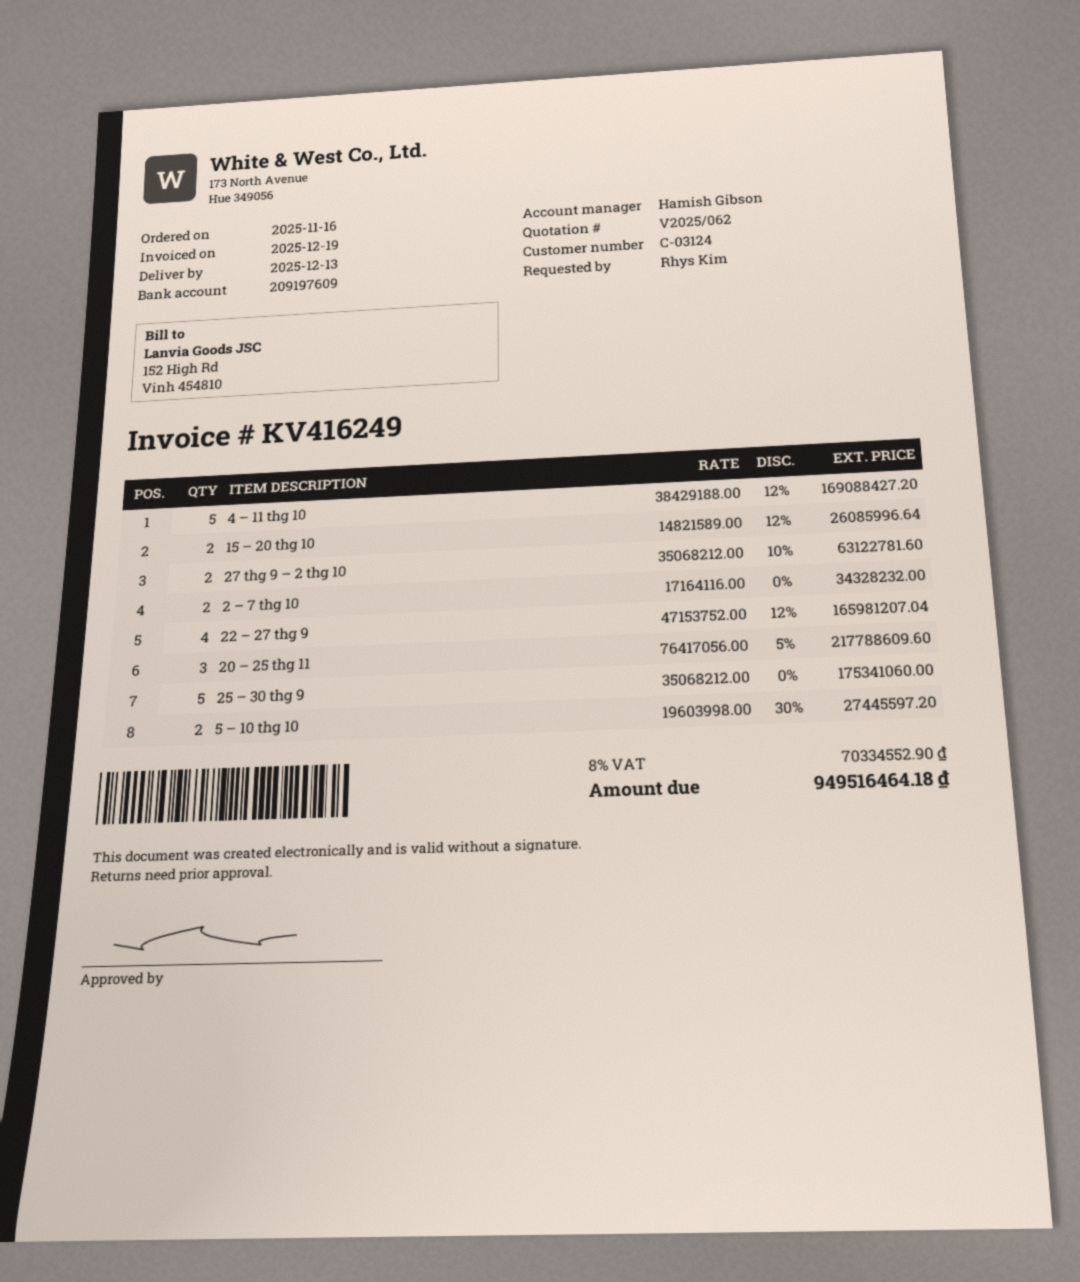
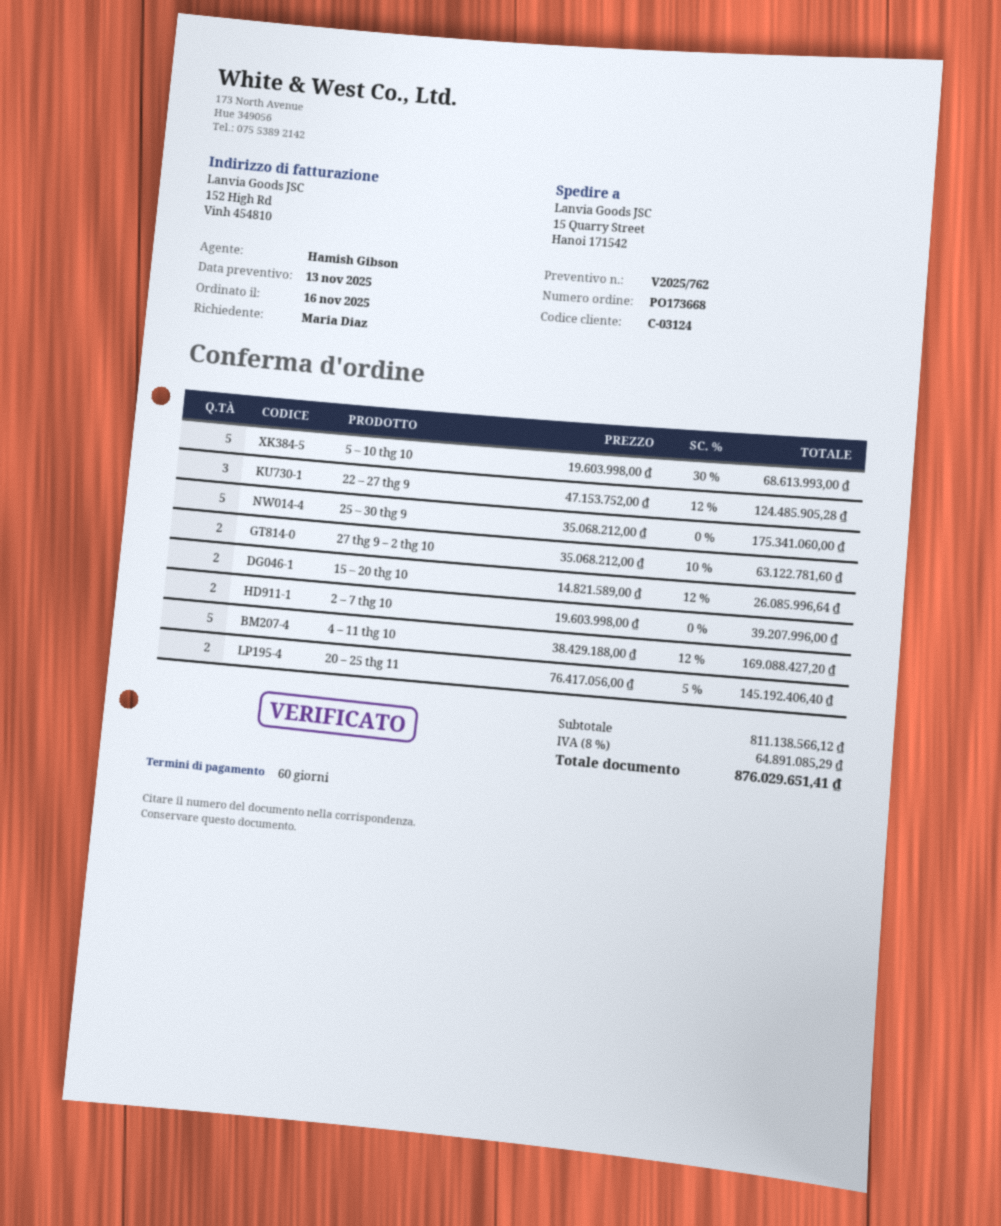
quote number: V2025/062 -> V2025/762
ordered by: Rhys Kim -> Maria Diaz
2 – 7 thg 10: 2 x 17164116.00 = 34328232.00 -> 2 x 19603998.00 = 39207996.00
22 – 27 thg 9: 4 x 47153752.00 - 12% = 165981207.04 -> 3 x 47153752.00 - 12% = 124485905.28
20 – 25 thg 11: 3 x 76417056.00 - 5% = 217788609.60 -> 2 x 76417056.00 - 5% = 145192406.40
5 – 10 thg 10: 2 x 19603998.00 - 30% = 27445597.20 -> 5 x 19603998.00 - 30% = 68613993.00
tax: 8% = 70334552.90 -> 8% = 64891085.29
total: 949516464.18 -> 876029651.41

